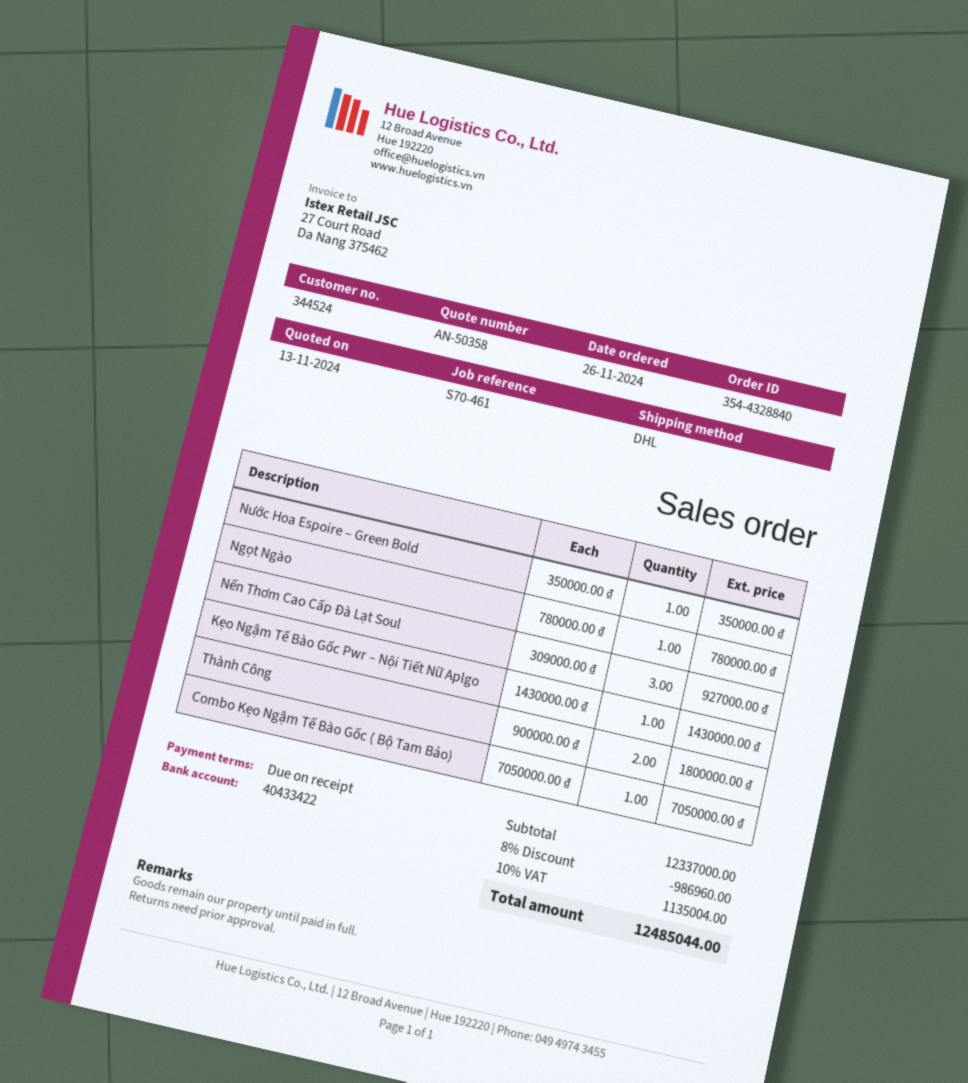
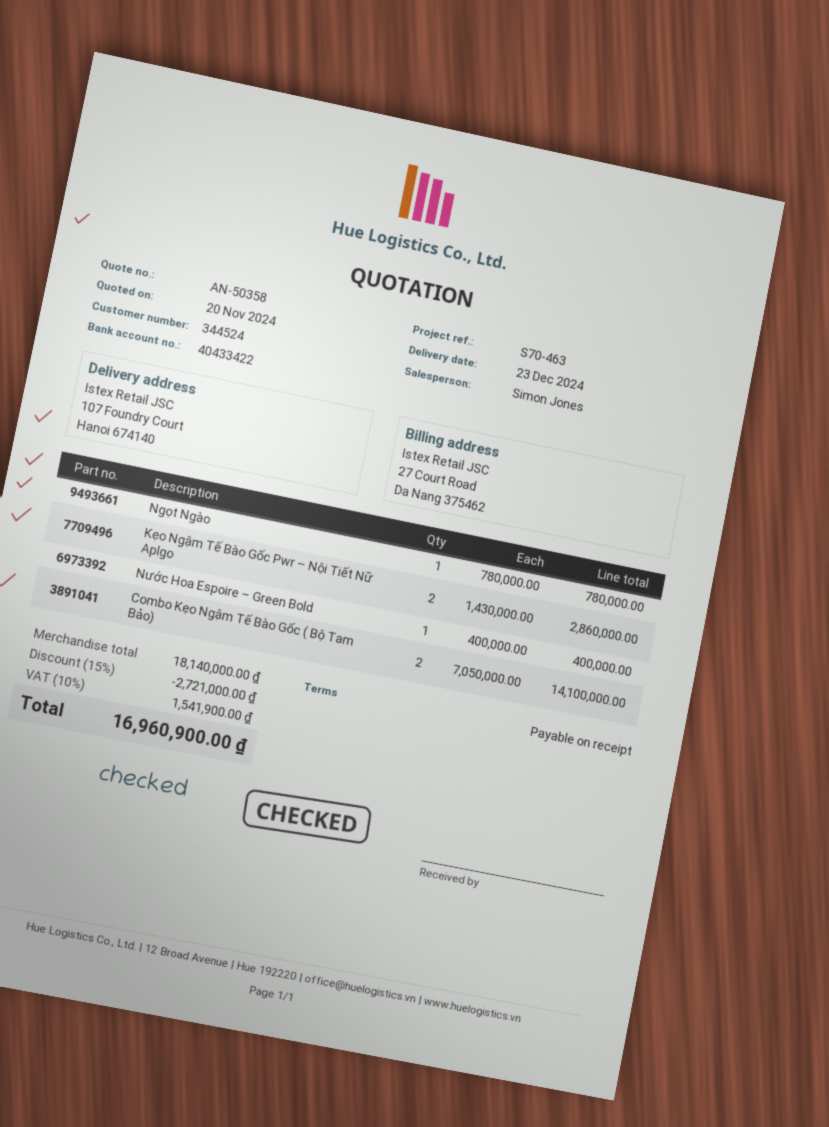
quote date: 2024-11-13 -> 2024-11-20
reference: S70-461 -> S70-463
Nước Hoa Espoire – Green Bold: 1 x 350000.00 = 350000.00 -> 1 x 400000.00 = 400000.00
Nến Thơm Cao Cấp Đà Lạt Soul: 3 x 309000.00 = 927000.00 -> none
Kẹo Ngậm Tế Bào Gốc Pwr – Nội Tiết Nữ Aplgo: 1 x 1430000.00 = 1430000.00 -> 2 x 1430000.00 = 2860000.00
Thành Công: 2 x 900000.00 = 1800000.00 -> none
Combo Kẹo Ngậm Tế Bào Gốc ( Bộ Tam Bảo): 1 x 7050000.00 = 7050000.00 -> 2 x 7050000.00 = 14100000.00
subtotal: 12337000.00 -> 18140000.00
discount: 8% = 986960.00 -> 15% = 2721000.00
tax: 10% = 1135004.00 -> 10% = 1541900.00
total: 12485044.00 -> 16960900.00

